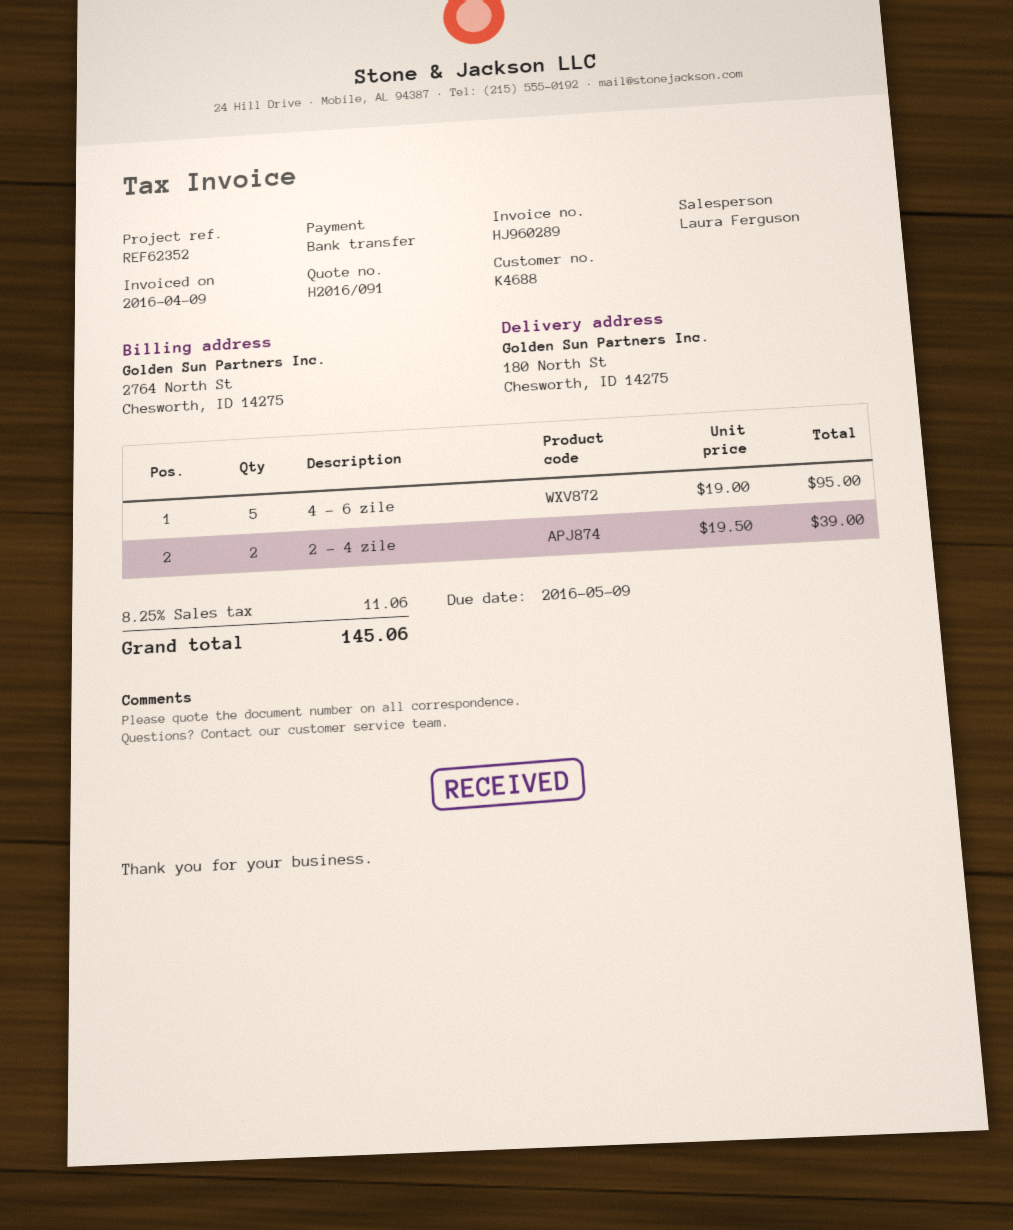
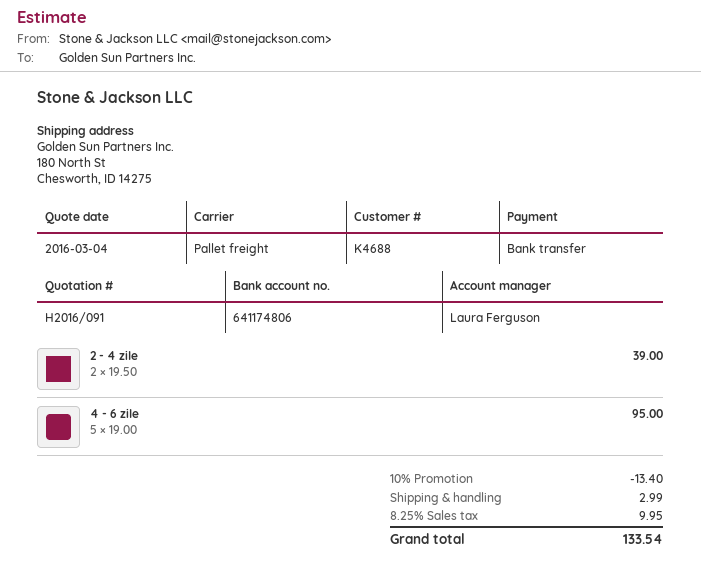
discount: none -> 10% = 13.40
shipping: none -> 2.99
tax: 8.25% = 11.06 -> 8.25% = 9.95
total: 145.06 -> 133.54

